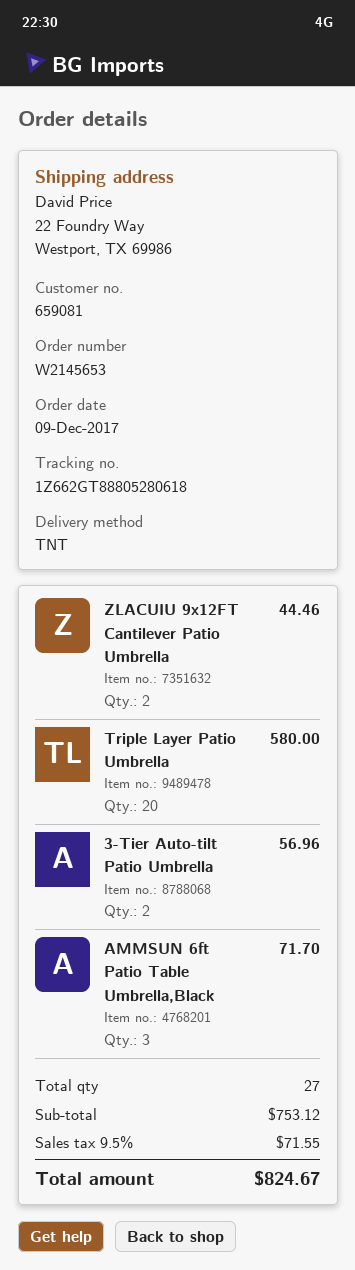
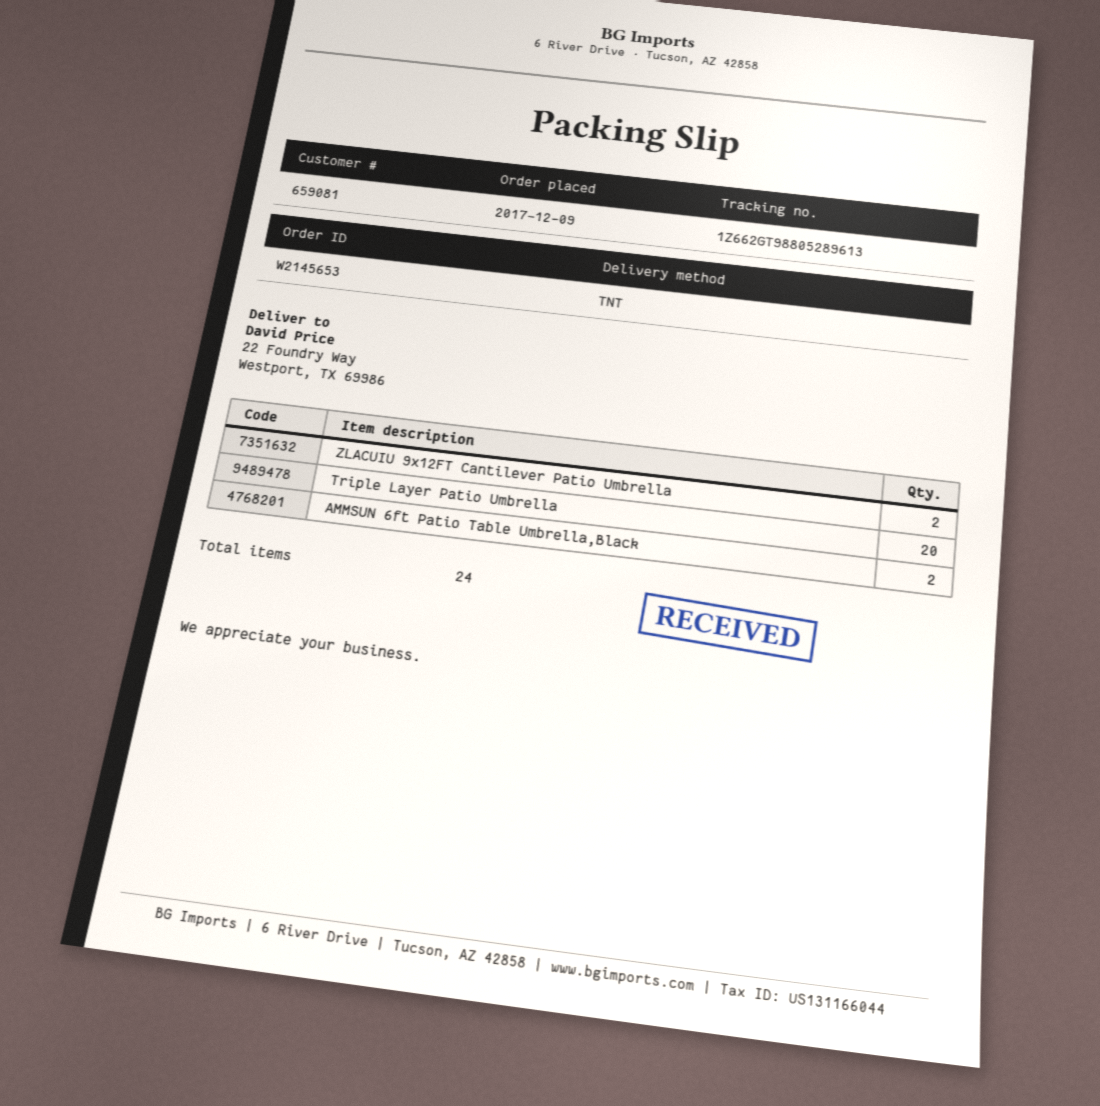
tracking number: 1Z662GT88805280618 -> 1Z662GT98805289613
3‑Tier Auto-tilt Patio Umbrella: 2 -> none
AMMSUN 6ft Patio Table Umbrella,Black: 3 -> 2
total quantity: 27 -> 24

